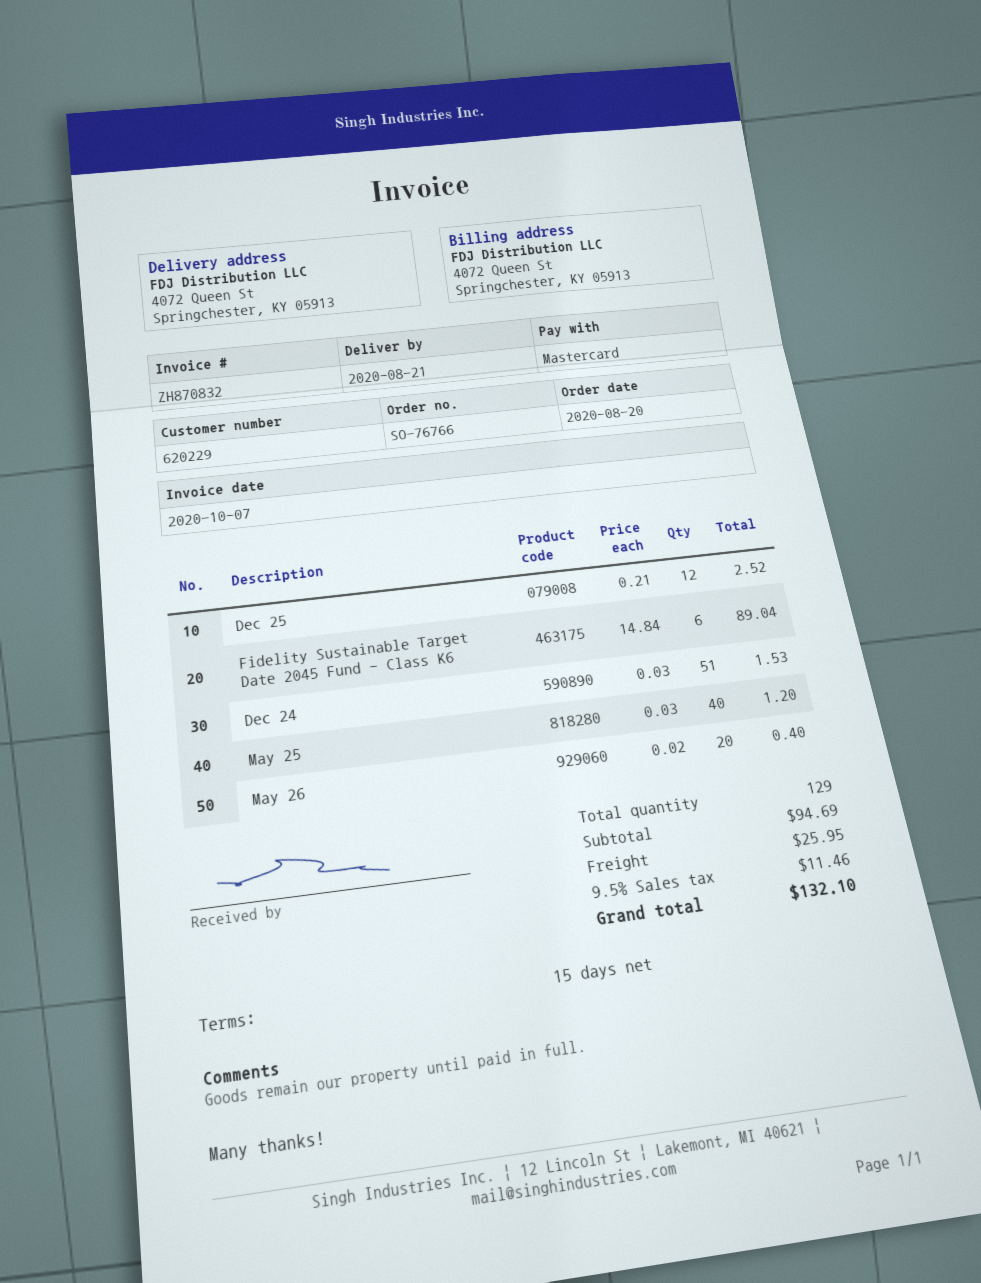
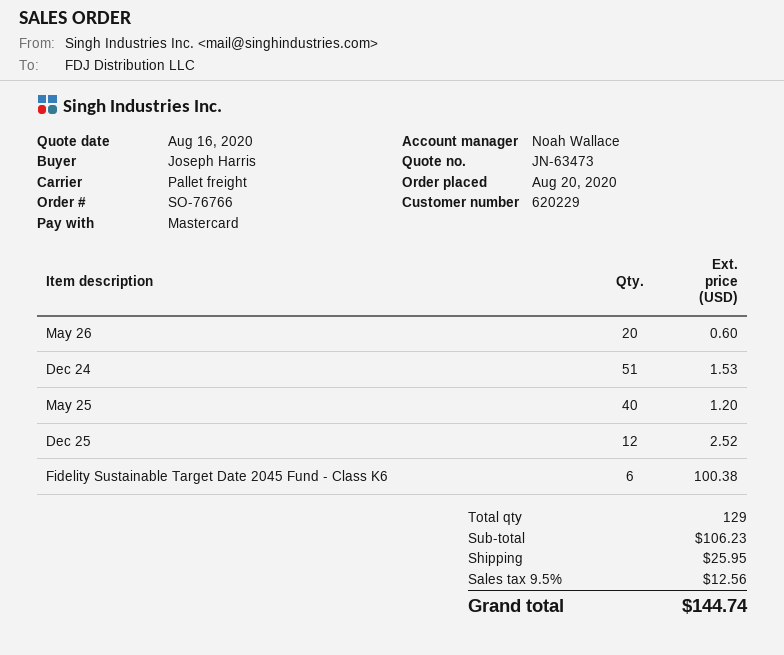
Fidelity Sustainable Target Date 2045 Fund - Class K6: 6 for 89.04 -> 6 for 100.38
May 26: 20 for 0.40 -> 20 for 0.60
subtotal: 94.69 -> 106.23
tax: 9.5% = 11.46 -> 9.5% = 12.56
total: 132.10 -> 144.74

